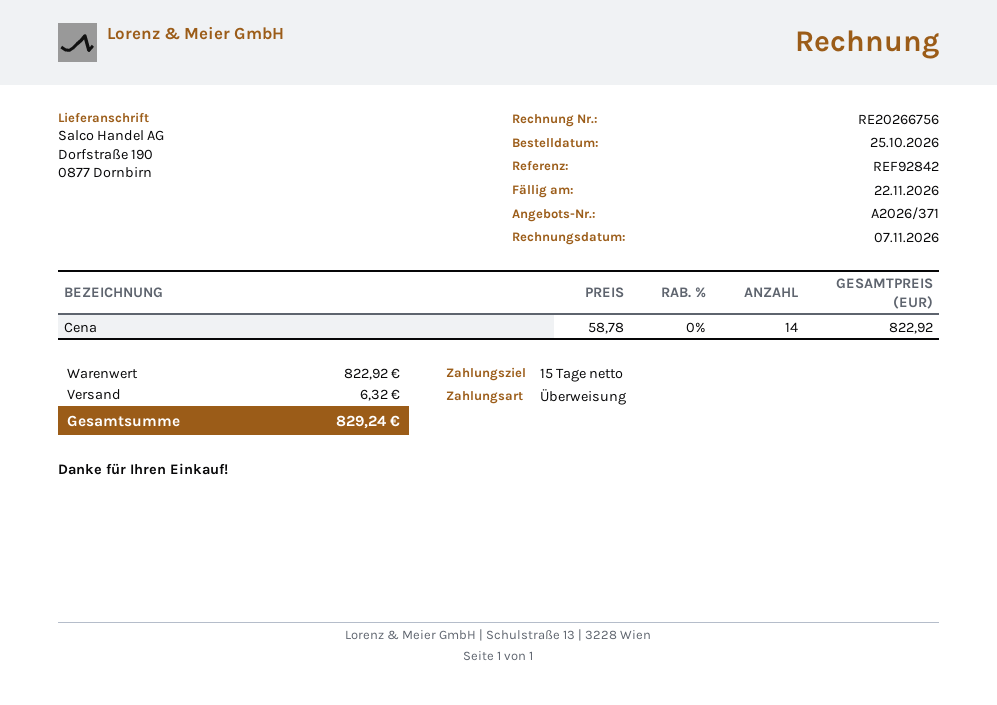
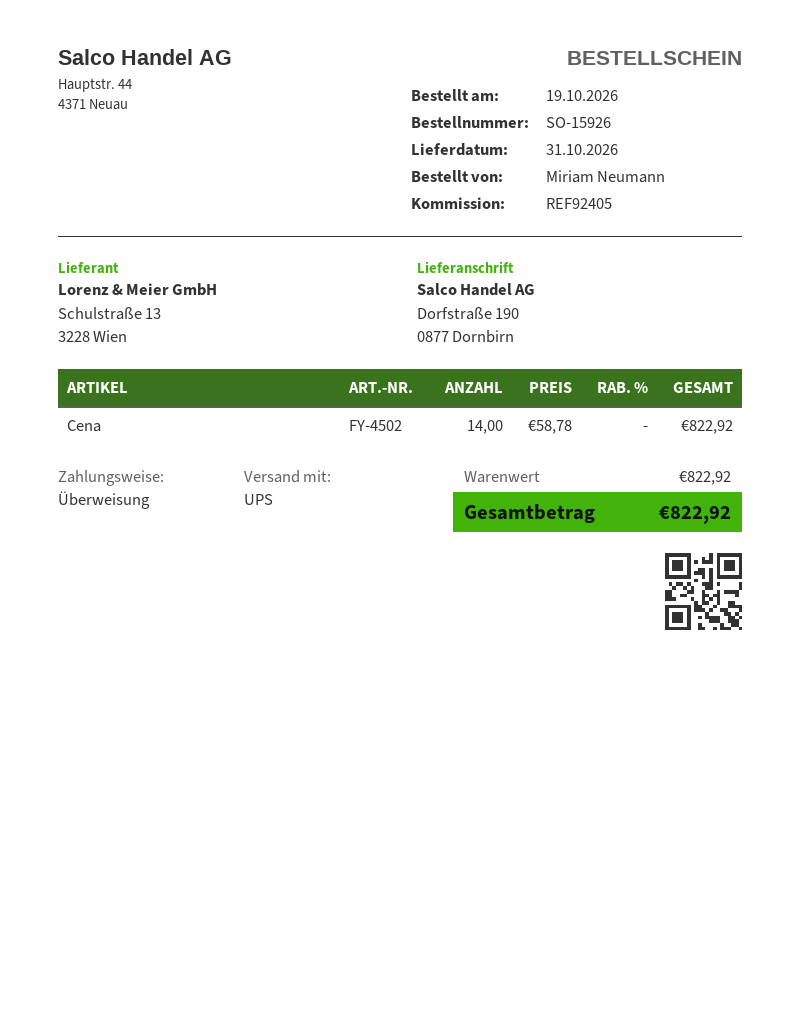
order date: 2026-10-25 -> 2026-10-19
reference: REF92842 -> REF92405
shipping: 6.32 -> none
total: 829.24 -> 822.92

